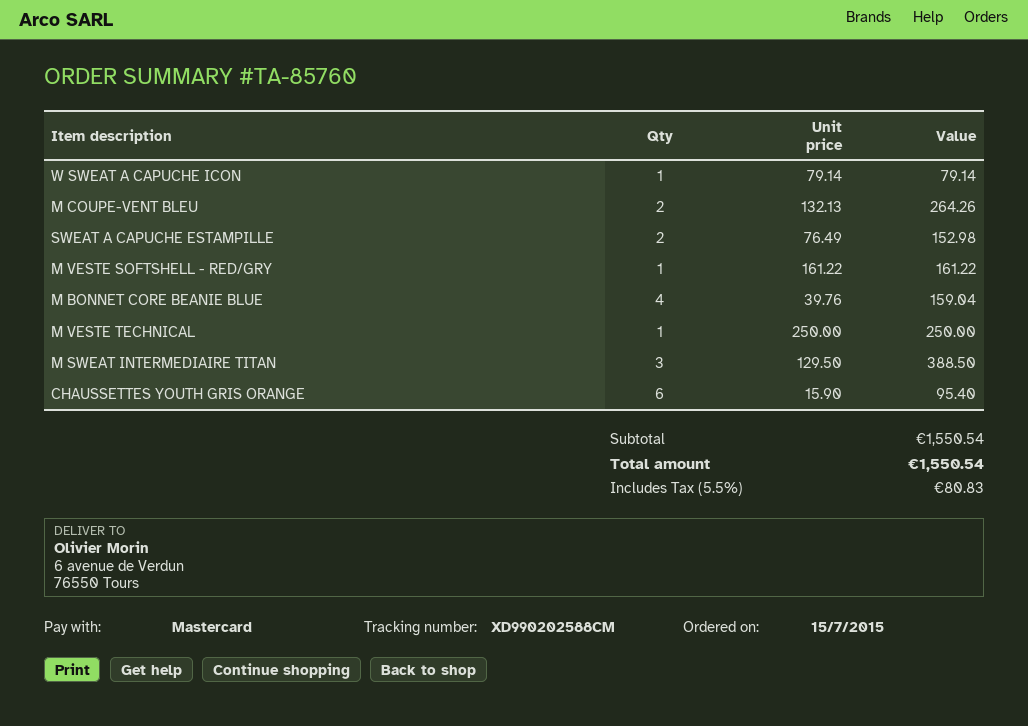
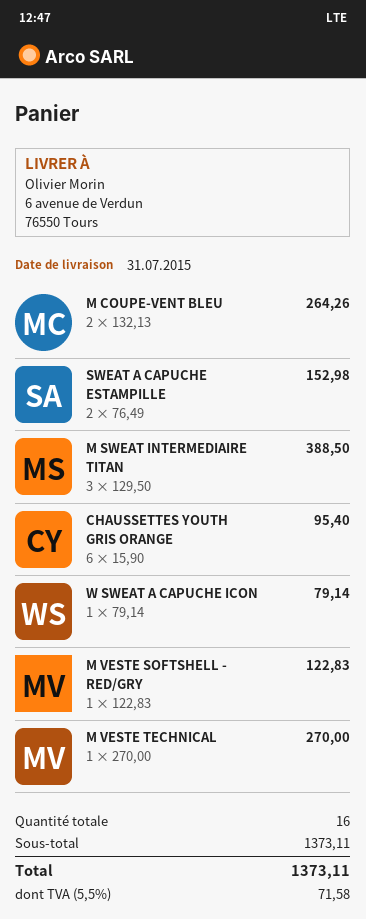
M VESTE SOFTSHELL - RED/GRY: 1 x 161.22 = 161.22 -> 1 x 122.83 = 122.83
M BONNET CORE BEANIE BLUE: 4 x 39.76 = 159.04 -> none
M VESTE TECHNICAL: 1 x 250.00 = 250.00 -> 1 x 270.00 = 270.00
subtotal: 1550.54 -> 1373.11
tax: 5.5% = 80.83 -> 5.5% = 71.58
total: 1550.54 -> 1373.11

